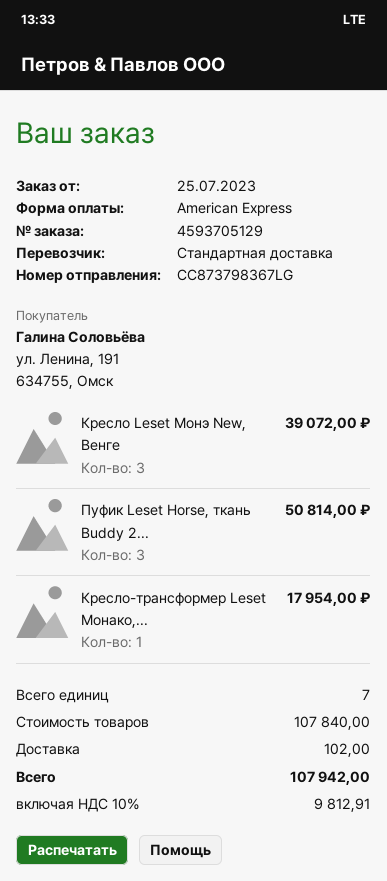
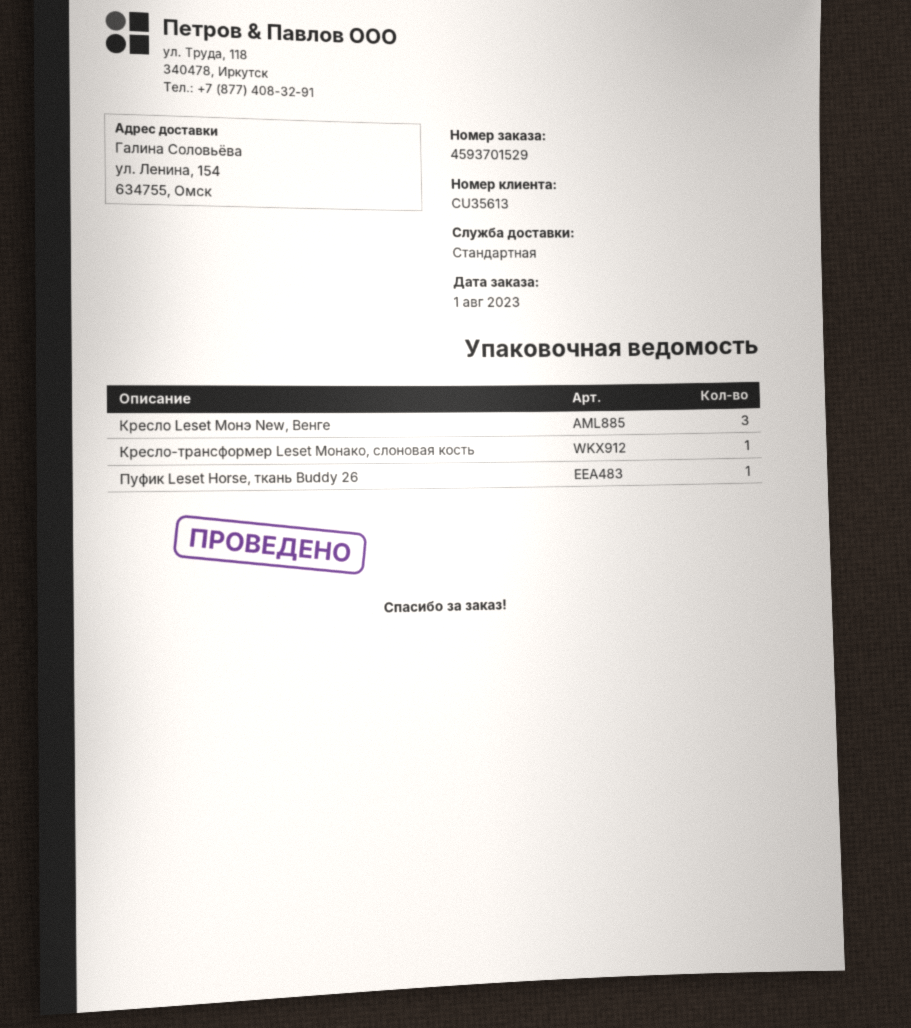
order number: 4593705129 -> 4593701529
order date: 2023-07-25 -> 2023-08-01
Пуфик Leset Horse, ткань Buddy 2...: 3 -> 1

